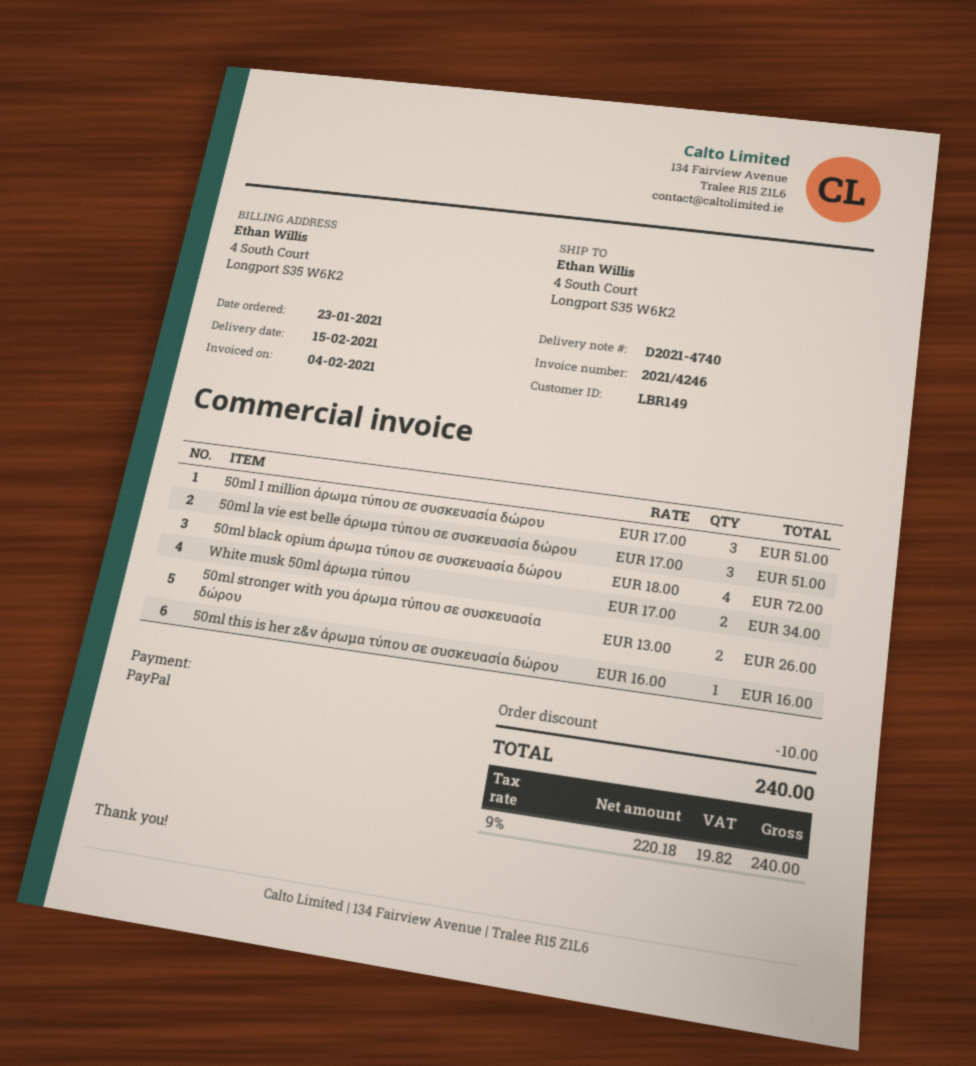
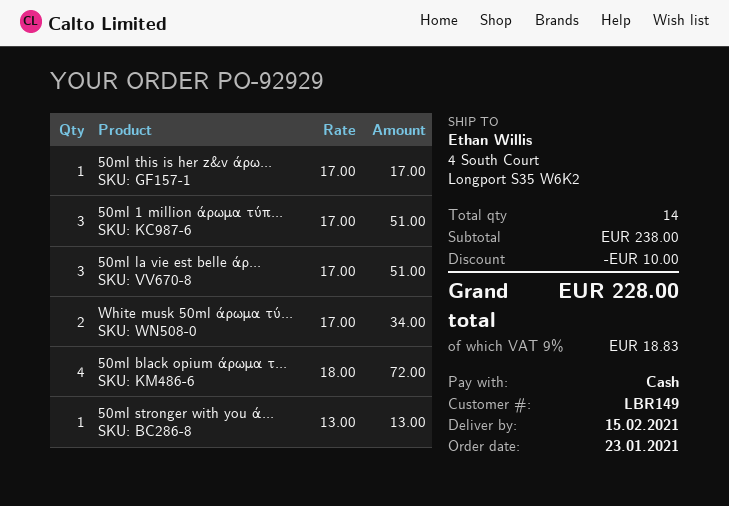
payment method: PayPal -> cash
50ml stronger with you άρωμα τύπου σε συσκευασία δώρου: 2 x 13.00 = 26.00 -> 1 x 13.00 = 13.00
50ml this is her z&v άρωμα τύπου σε συσκευασία δώρου: 1 x 16.00 = 16.00 -> 1 x 17.00 = 17.00
tax: 9% = 19.82 -> 9% = 18.83
total: 240.00 -> 228.00

